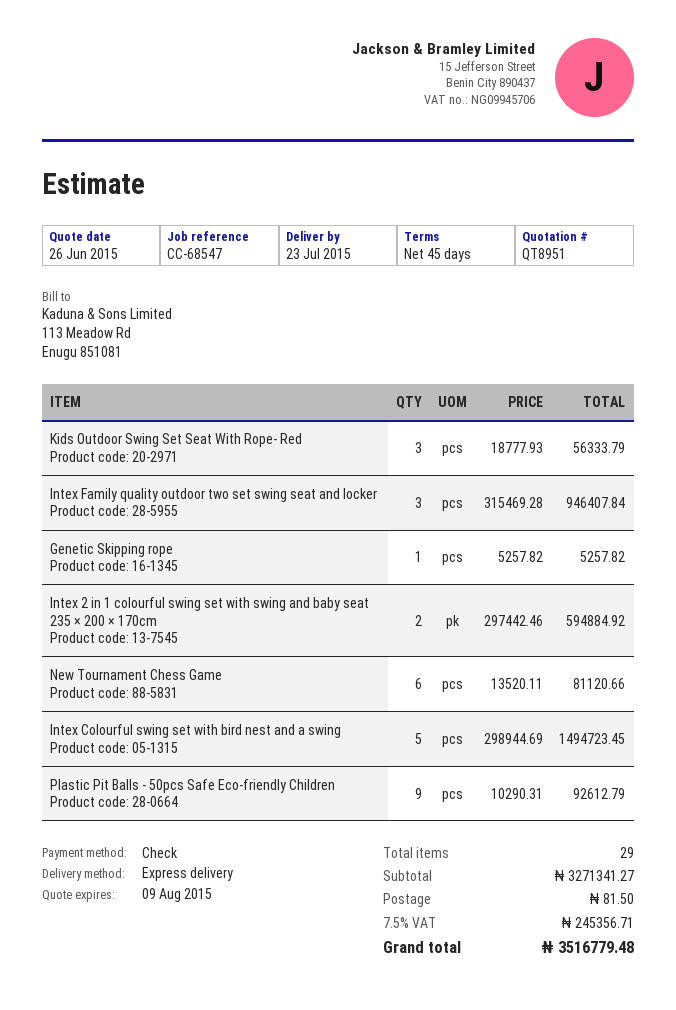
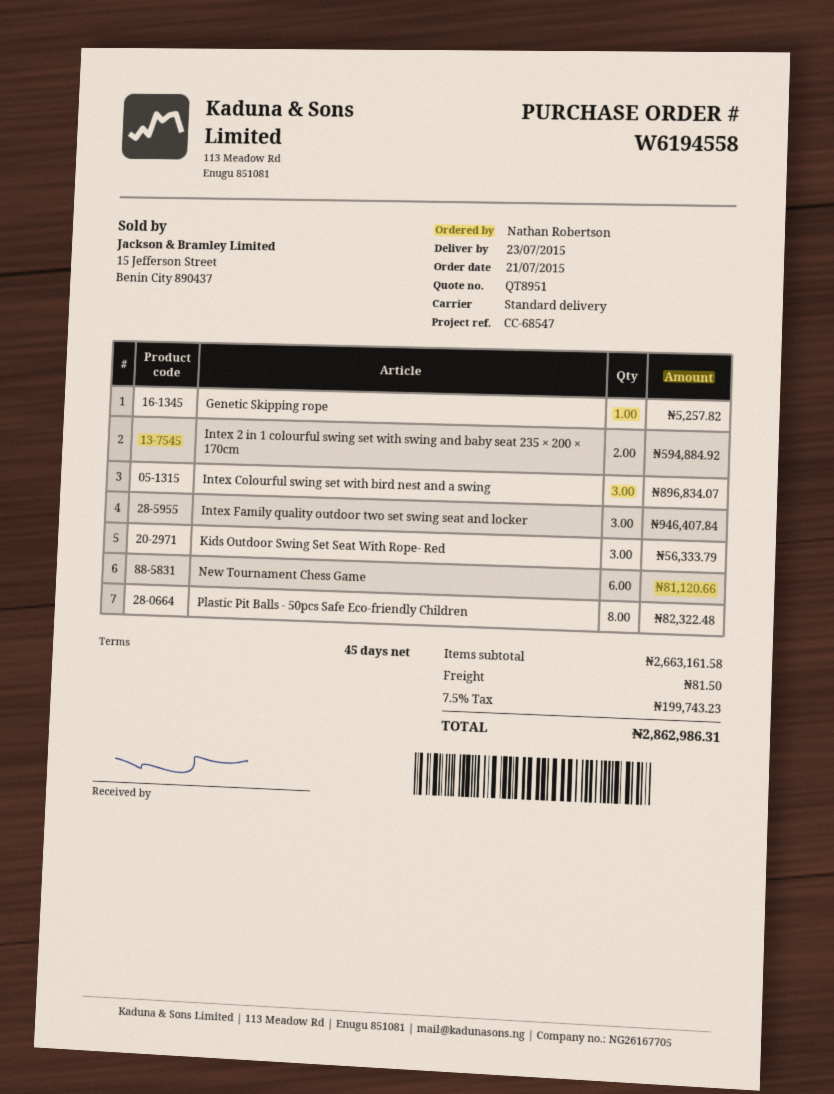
shipping method: express -> standard
Intex Colourful swing set with bird nest and a swing: 5 for 1494723.45 -> 3 for 896834.07
Plastic Pit Balls - 50pcs Safe Eco-friendly Children: 9 for 92612.79 -> 8 for 82322.48
subtotal: 3271341.27 -> 2663161.58
tax: 7.5% = 245356.71 -> 7.5% = 199743.23
total: 3516779.48 -> 2862986.31

